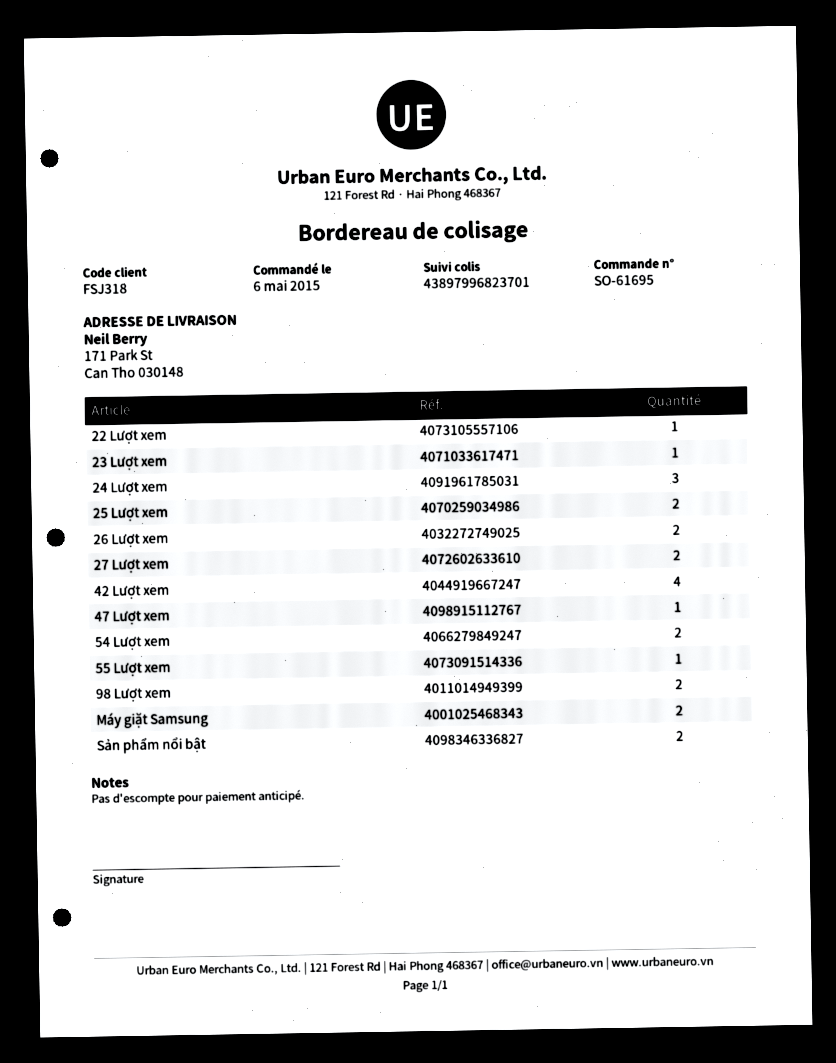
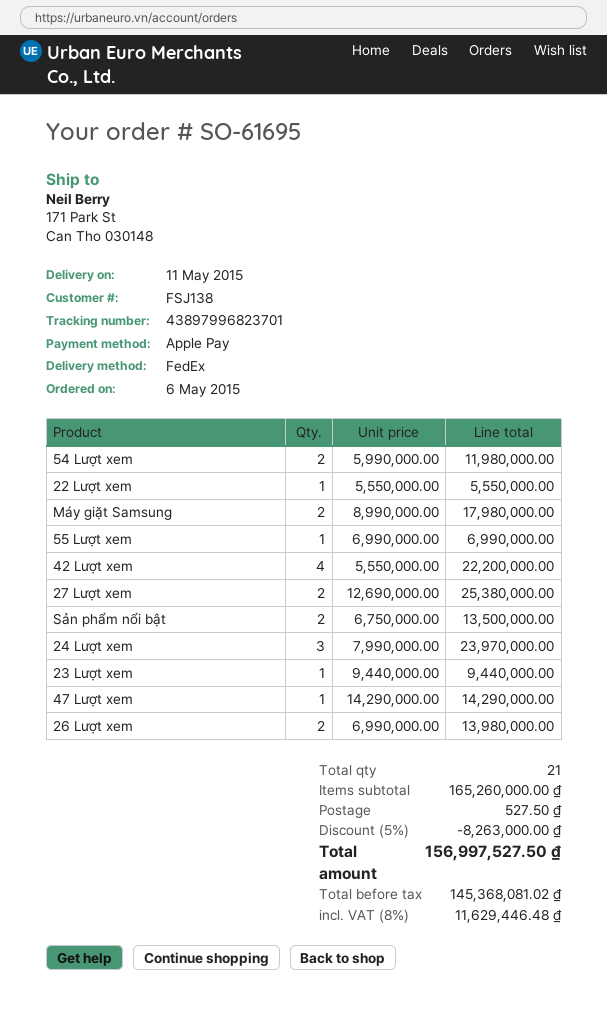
customer number: FSJ318 -> FSJ138
25 Lượt xem: 2 -> none
98 Lượt xem: 2 -> none

